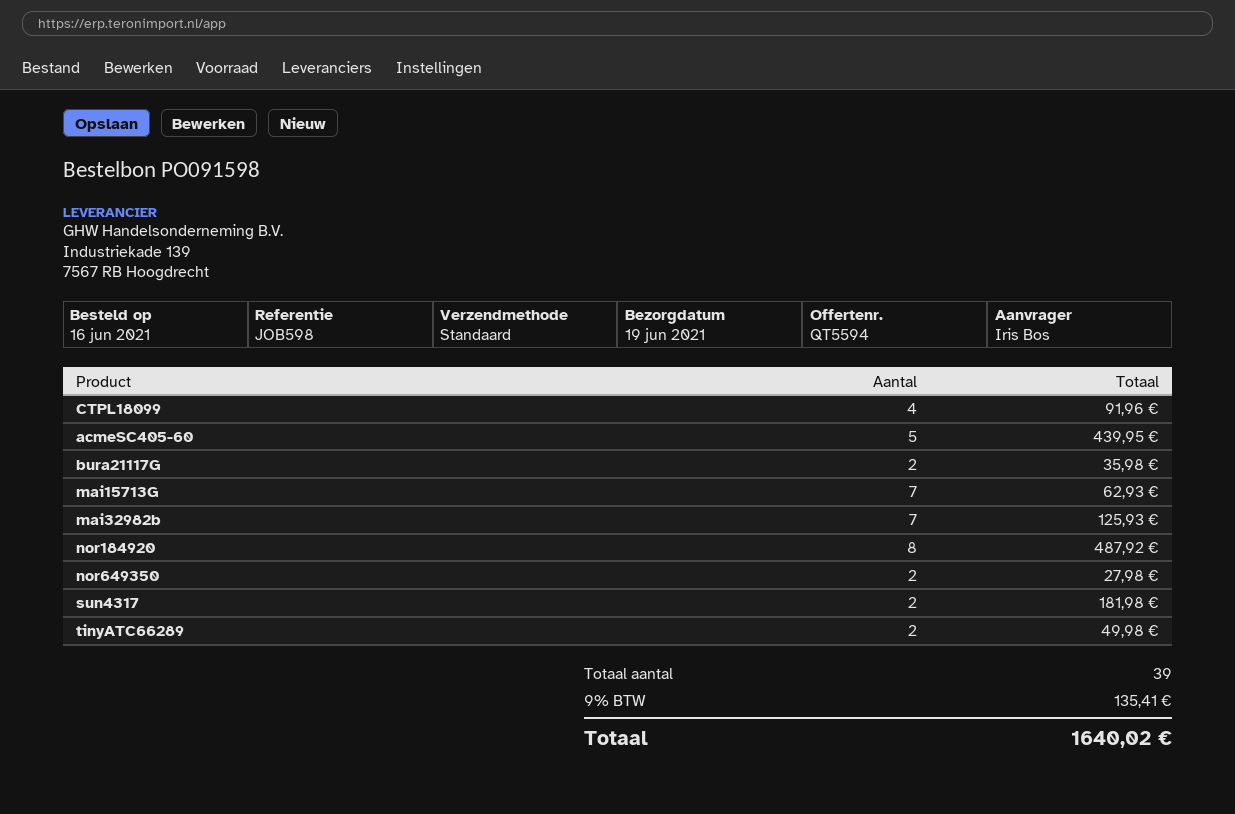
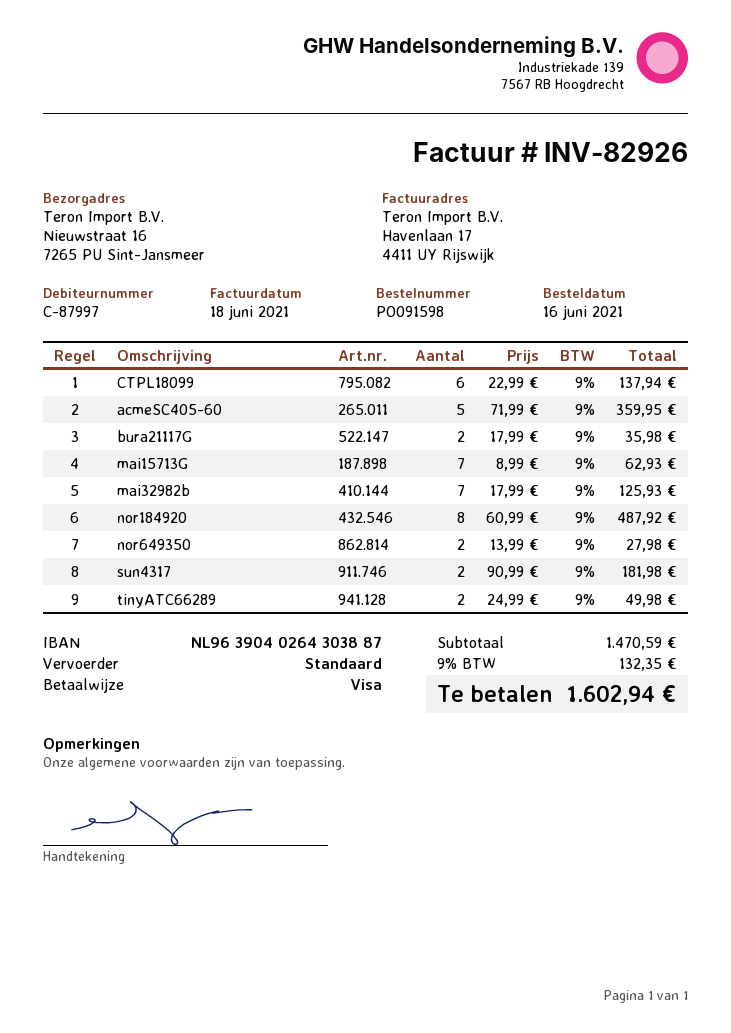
CTPL18099: 4 for 91.96 -> 6 for 137.94
acmeSC405-60: 5 for 439.95 -> 5 for 359.95
tax: 9% = 135.41 -> 9% = 132.35
total: 1640.02 -> 1602.94

